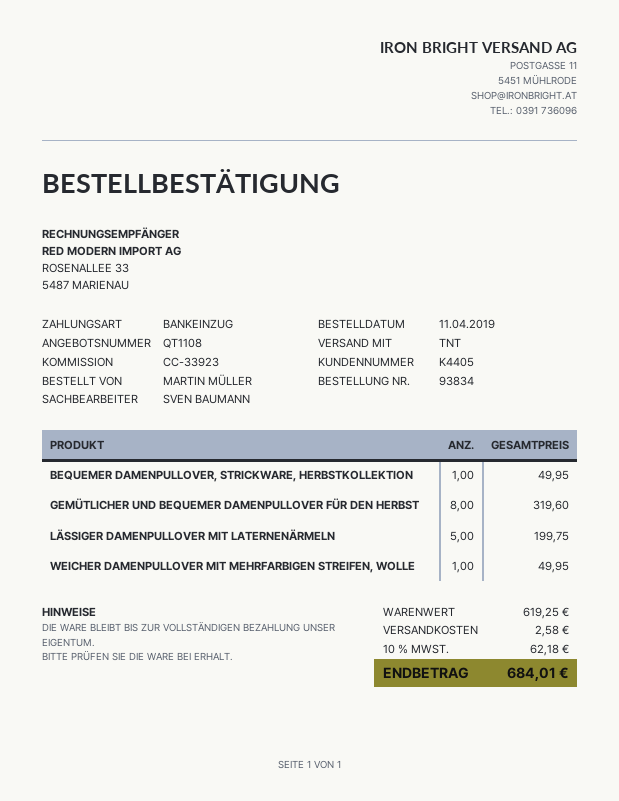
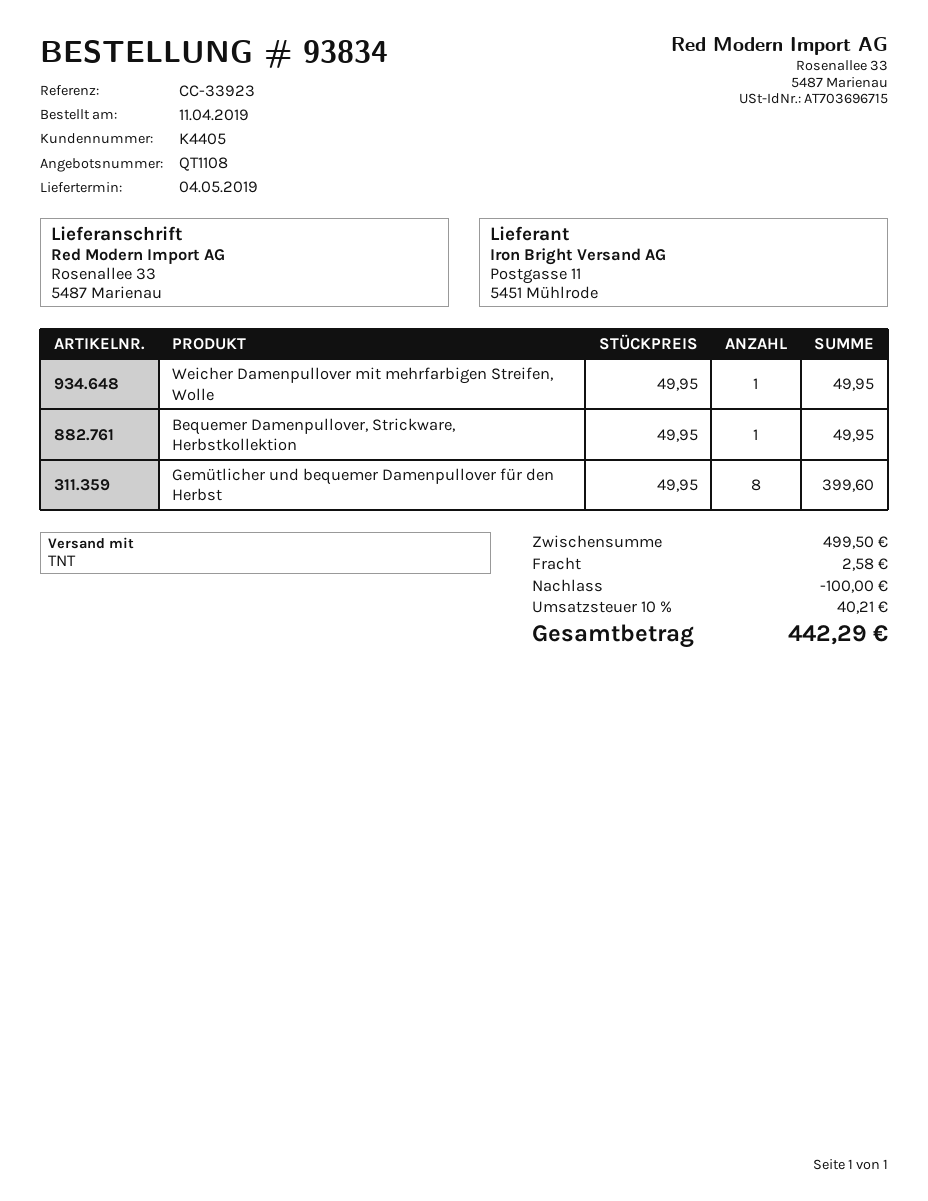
GEMÜTLICHER UND BEQUEMER DAMENPULLOVER FÜR DEN HERBST: 8 for 319.60 -> 8 for 399.60
LÄSSIGER DAMENPULLOVER MIT LATERNENÄRMELN: 5 for 199.75 -> none
subtotal: 619.25 -> 499.50
discount: none -> 100.00
tax: 10% = 62.18 -> 10% = 40.21
total: 684.01 -> 442.29

